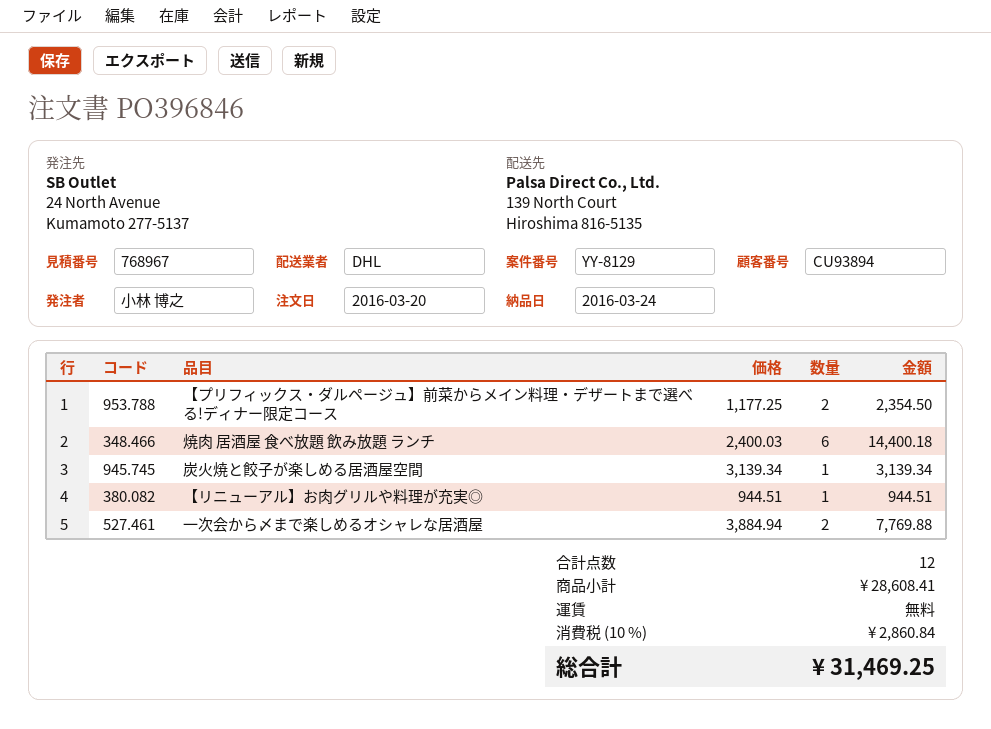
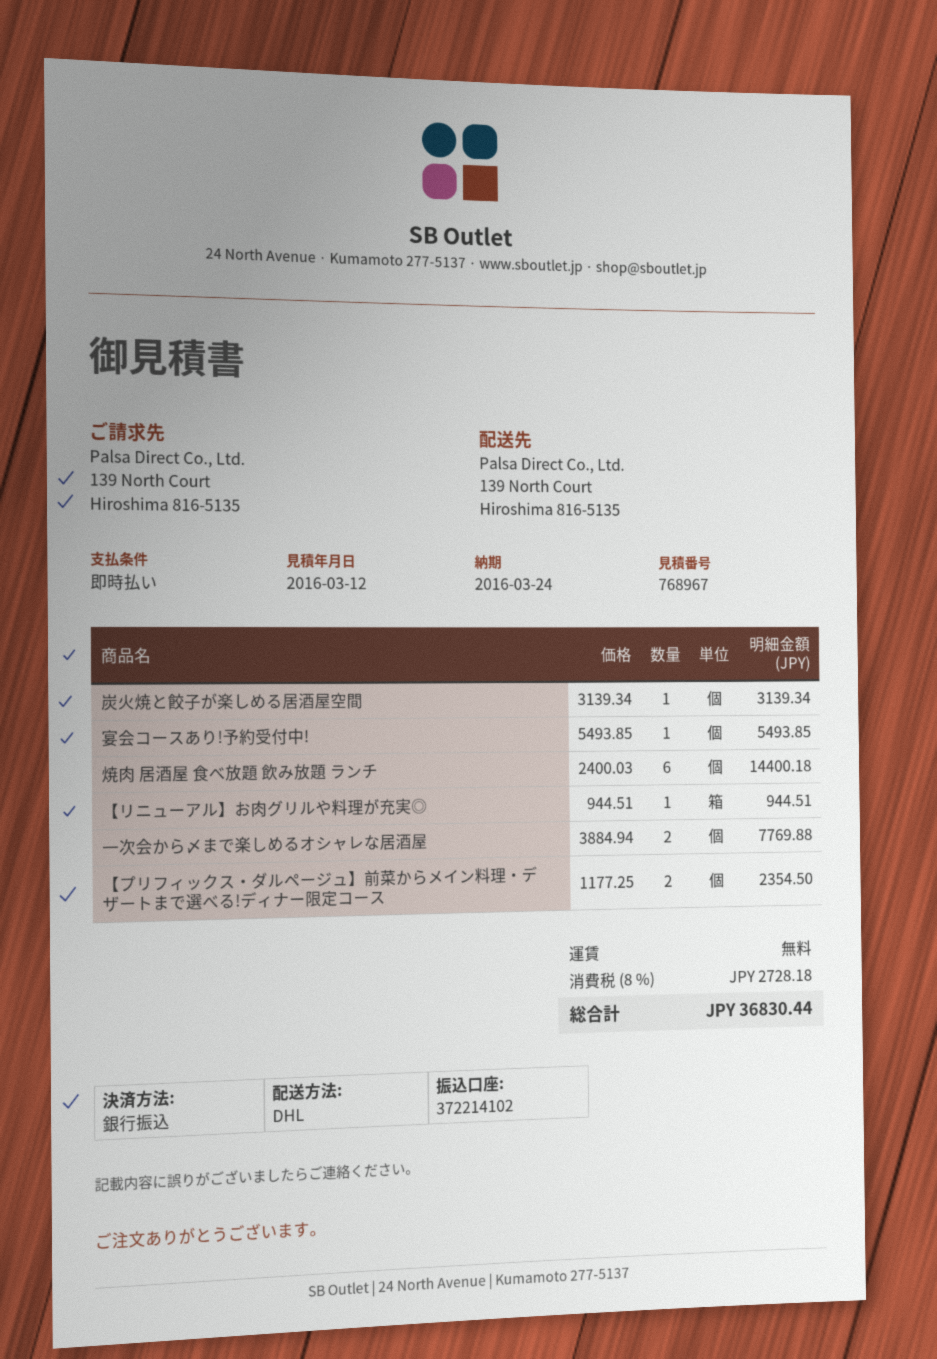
宴会コースあり!予約受付中!: none -> 1 x 5493.85 = 5493.85
tax: 10% = 2860.84 -> 8% = 2728.18
total: 31469.25 -> 36830.44

